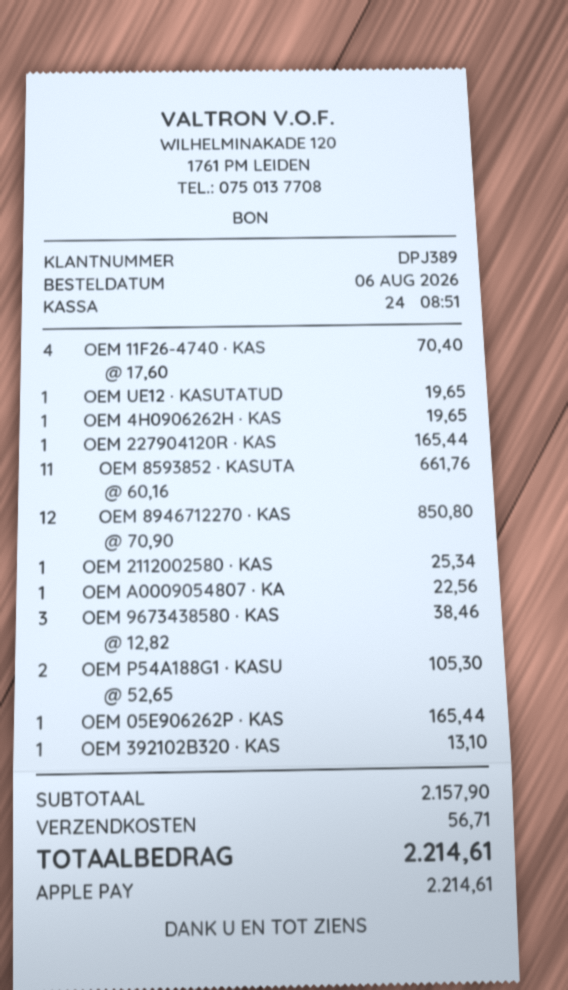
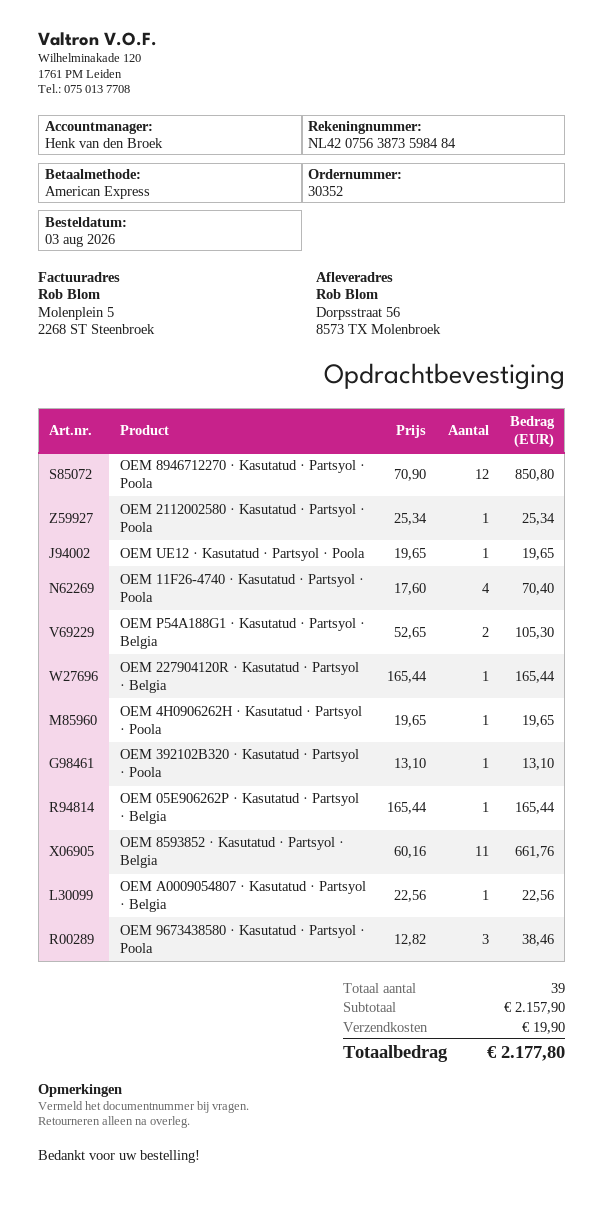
order date: 2026-08-06 -> 2026-08-03
payment method: Apple Pay -> American Express
shipping: 56.71 -> 19.90
total: 2214.61 -> 2177.80

